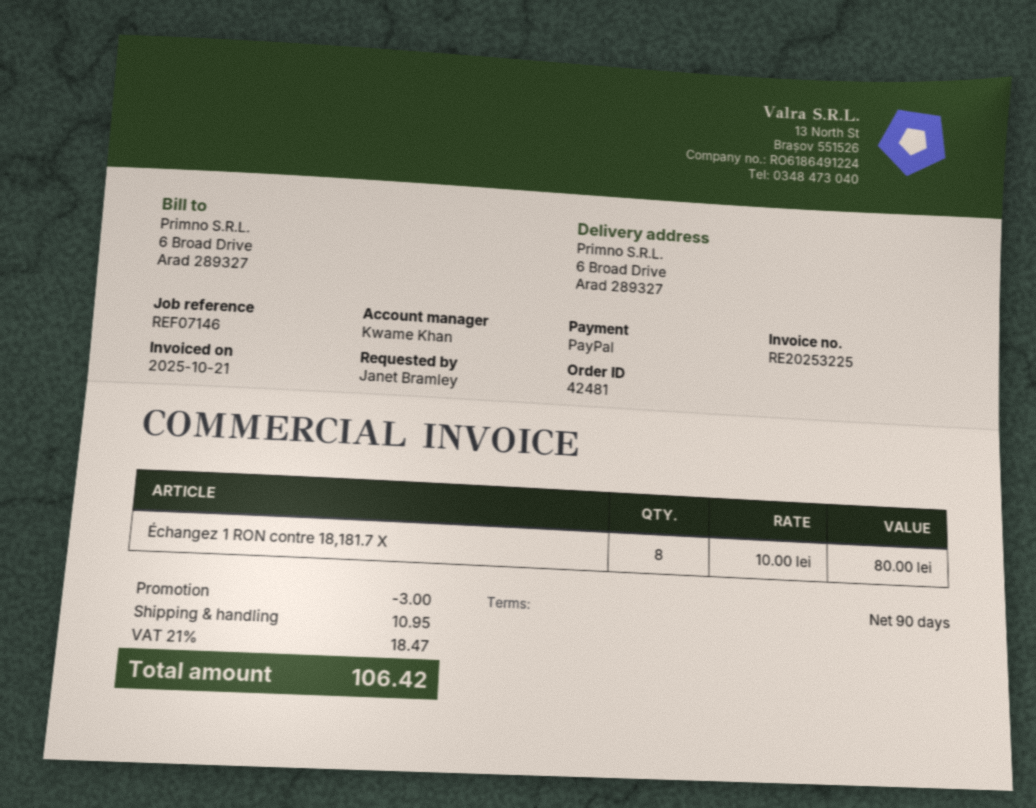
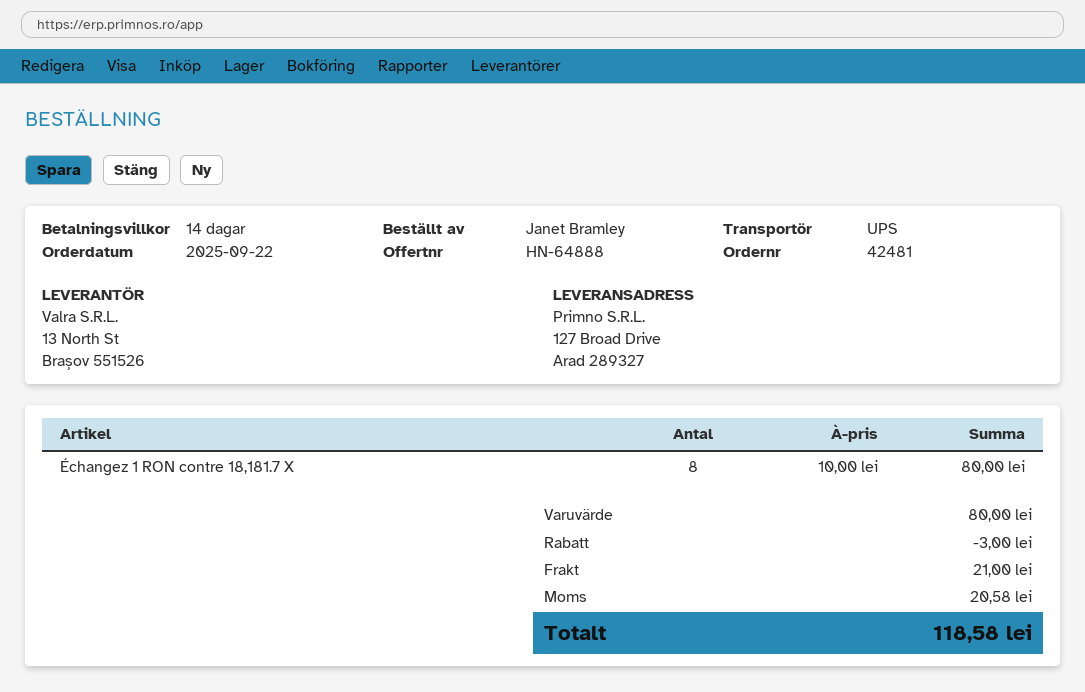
payment terms: 90 days -> 14 days
ship to: 6 Broad Drive, Arad 289327 -> 127 Broad Drive, Arad 289327
shipping: 10.95 -> 21.00
tax: 18.47 -> 20.58
total: 106.42 -> 118.58

